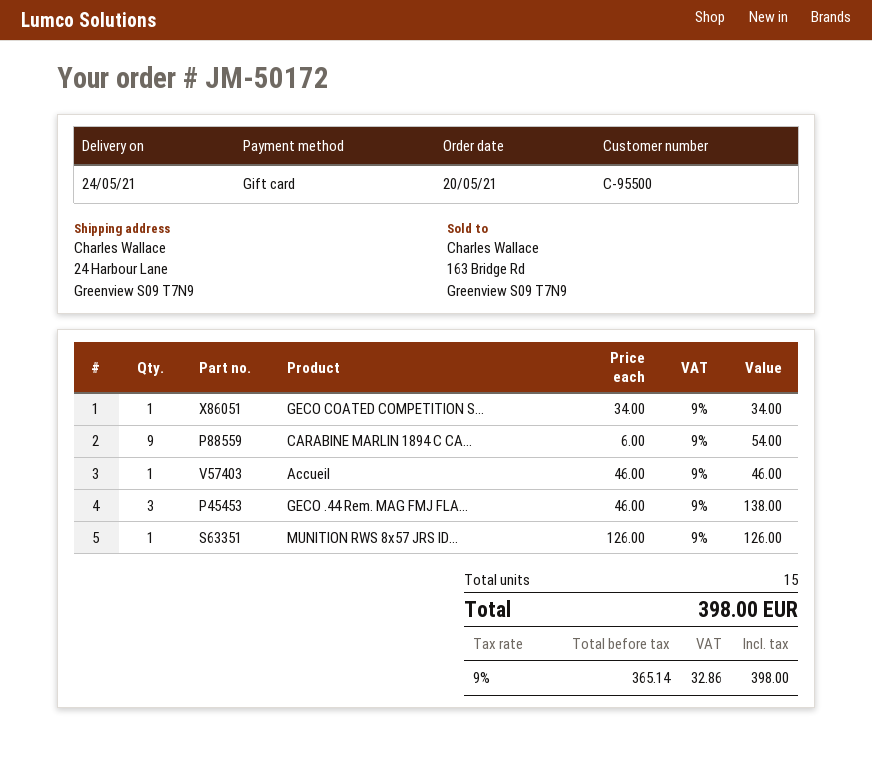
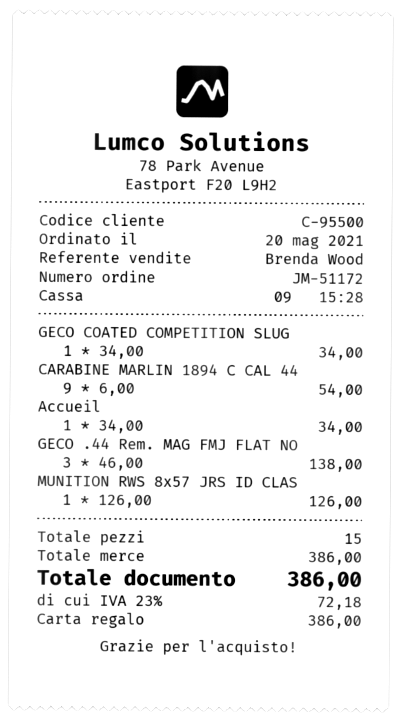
order number: JM-50172 -> JM-51172
Accueil: 1 x 46.00 = 46.00 -> 1 x 34.00 = 34.00
tax: 9% = 32.86 -> 23% = 72.18
total: 398.00 -> 386.00

